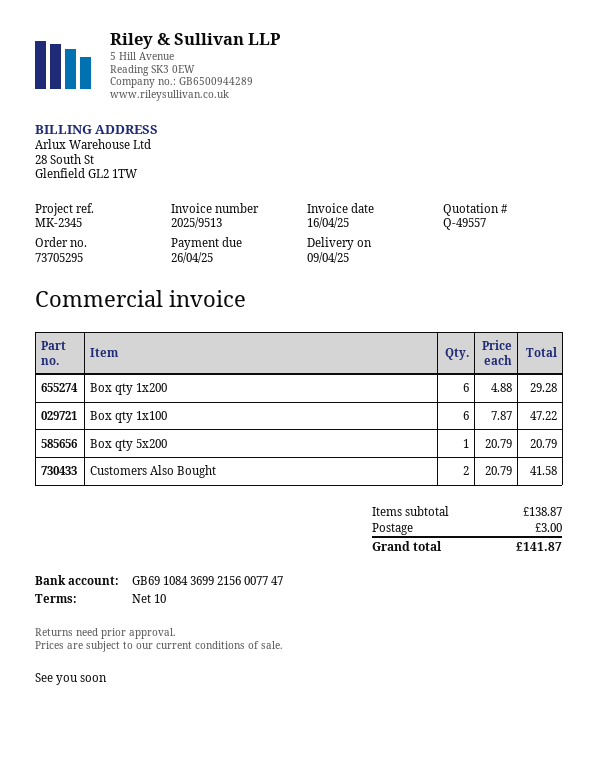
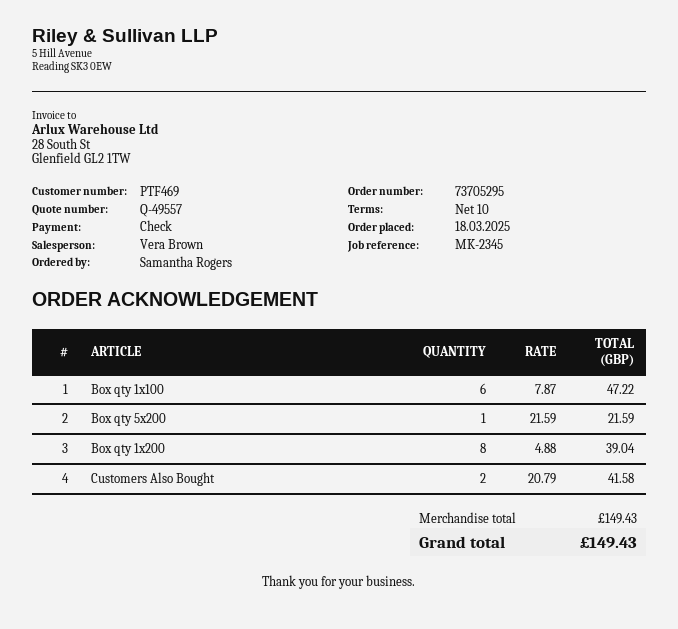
Box qty 1x200: 6 x 4.88 = 29.28 -> 8 x 4.88 = 39.04
Box qty 5x200: 1 x 20.79 = 20.79 -> 1 x 21.59 = 21.59
subtotal: 138.87 -> 149.43
shipping: 3.00 -> none
total: 141.87 -> 149.43

